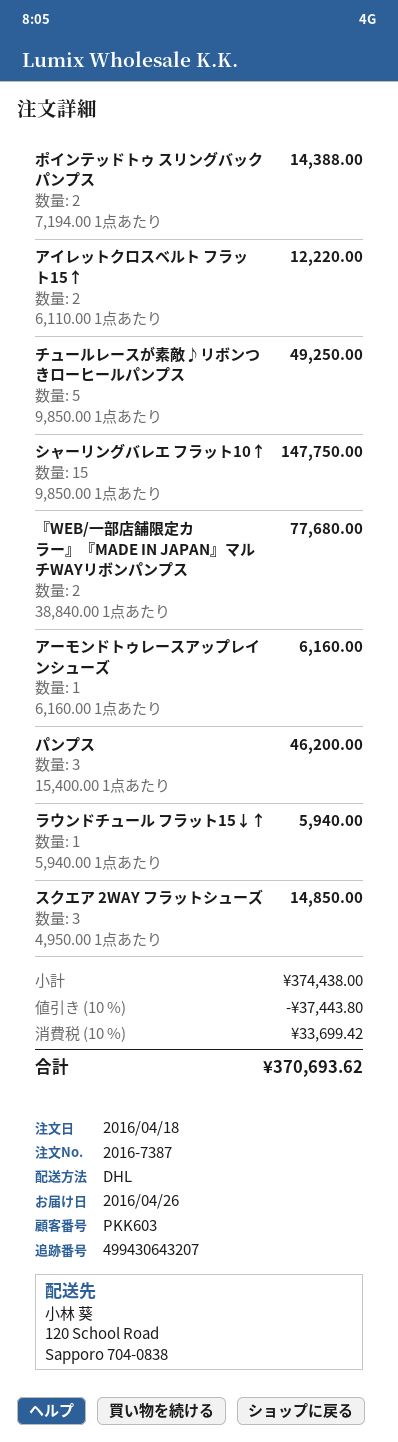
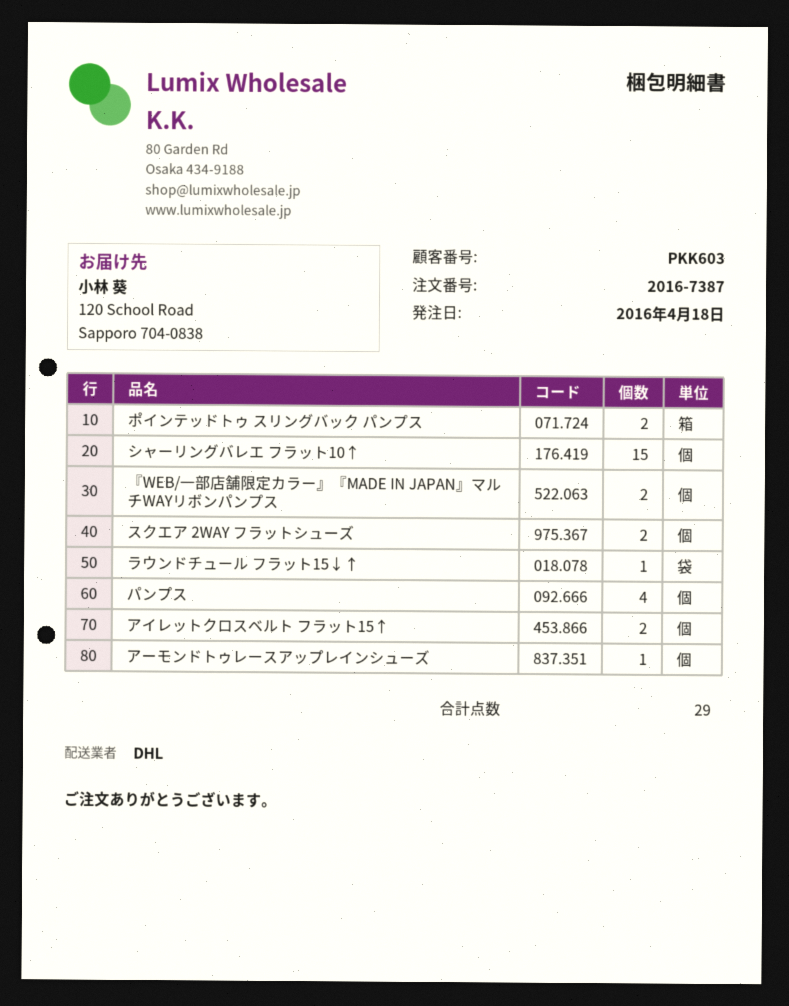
チュールレースが素敵♪リボンつきローヒールパンプス: 5 -> none
パンプス: 3 -> 4
スクエア 2WAY フラットシューズ: 3 -> 2

